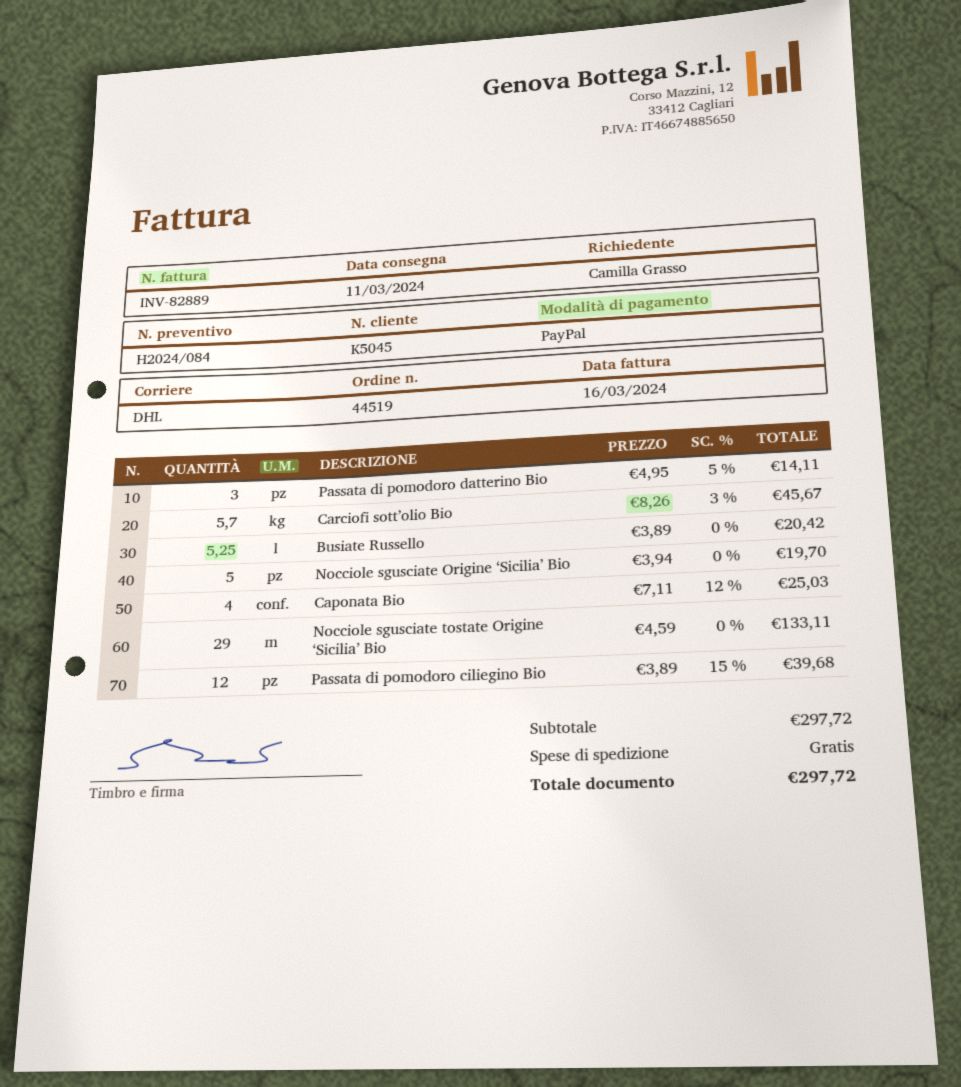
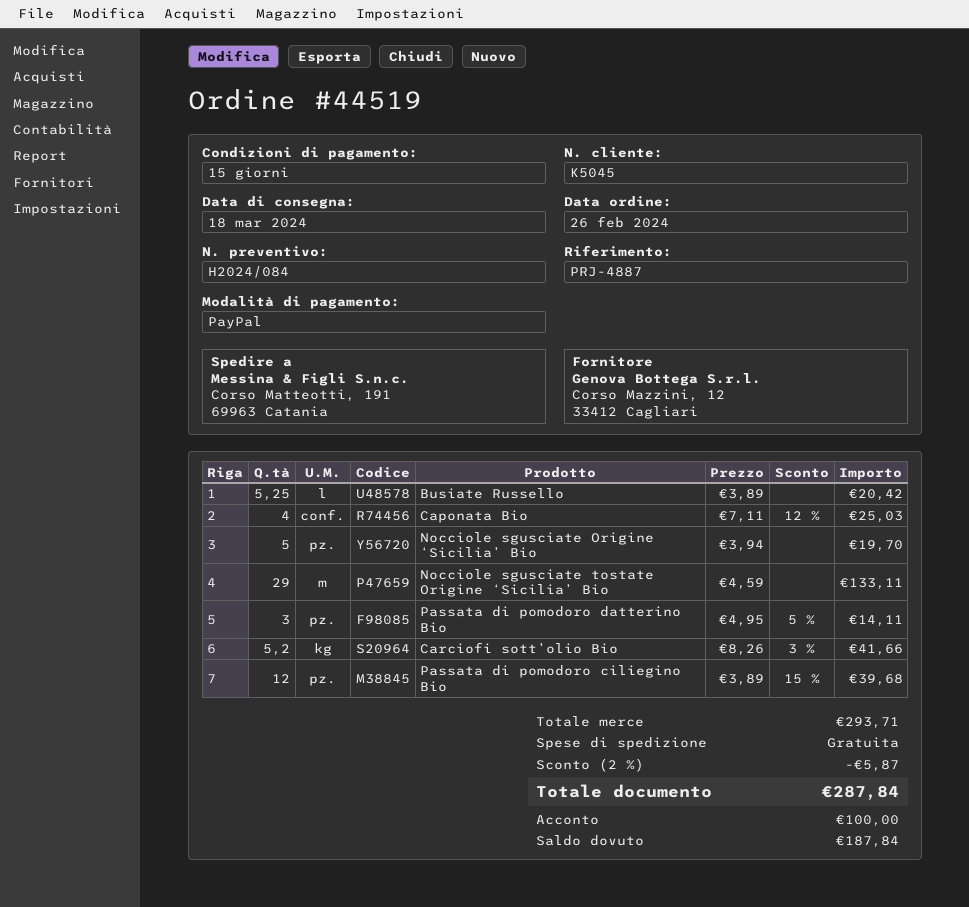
delivery date: 2024-03-11 -> 2024-03-18
Carciofi sott’olio Bio: 5.7 x 8.26 - 3% = 45.67 -> 5.2 x 8.26 - 3% = 41.66
subtotal: 297.72 -> 293.71
discount: none -> 2% = 5.87
total: 297.72 -> 287.84

